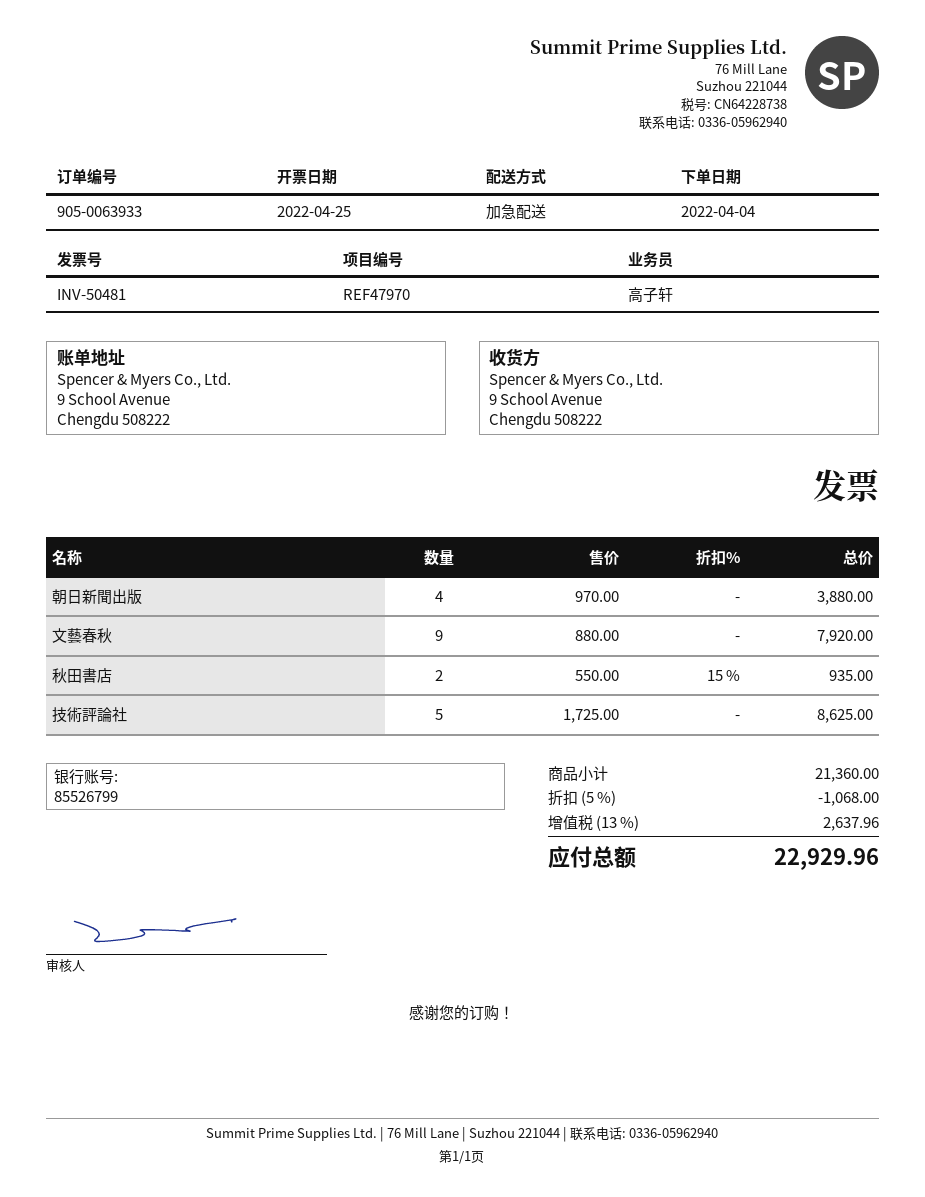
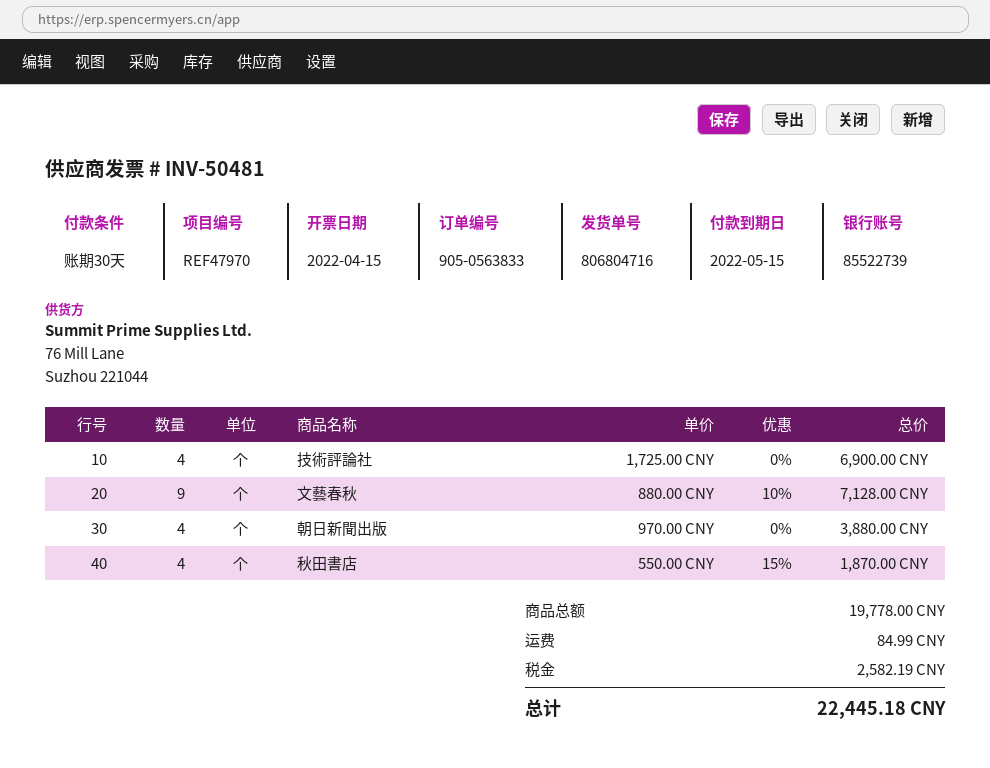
order number: 905-0063933 -> 905-0563833
invoice date: 2022-04-25 -> 2022-04-15
bank account: 85526799 -> 85522739
文藝春秋: 9 x 880.00 = 7920.00 -> 9 x 880.00 - 10% = 7128.00
秋田書店: 2 x 550.00 - 15% = 935.00 -> 4 x 550.00 - 15% = 1870.00
技術評論社: 5 x 1725.00 = 8625.00 -> 4 x 1725.00 = 6900.00
subtotal: 21360.00 -> 19778.00
discount: 5% = 1068.00 -> none
shipping: none -> 84.99
tax: 2637.96 -> 2582.19
total: 22929.96 -> 22445.18

